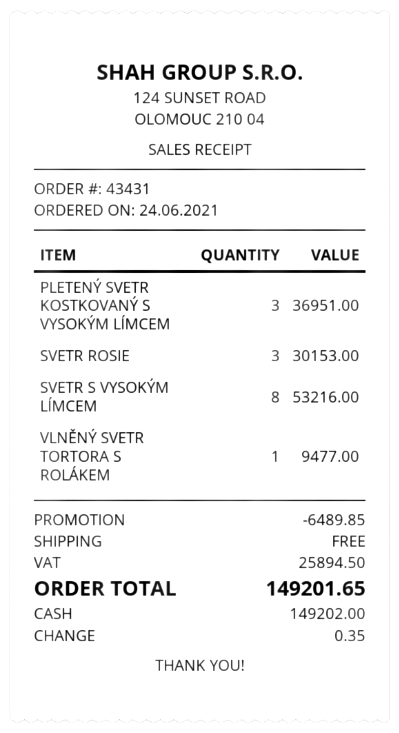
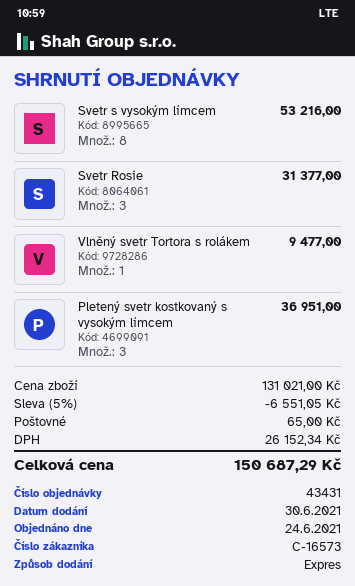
SVETR ROSIE: 3 for 30153.00 -> 3 for 31377.00
discount: 6489.85 -> 6551.05
shipping: 0.00 -> 65.00
tax: 25894.50 -> 26152.34
total: 149201.65 -> 150687.29

